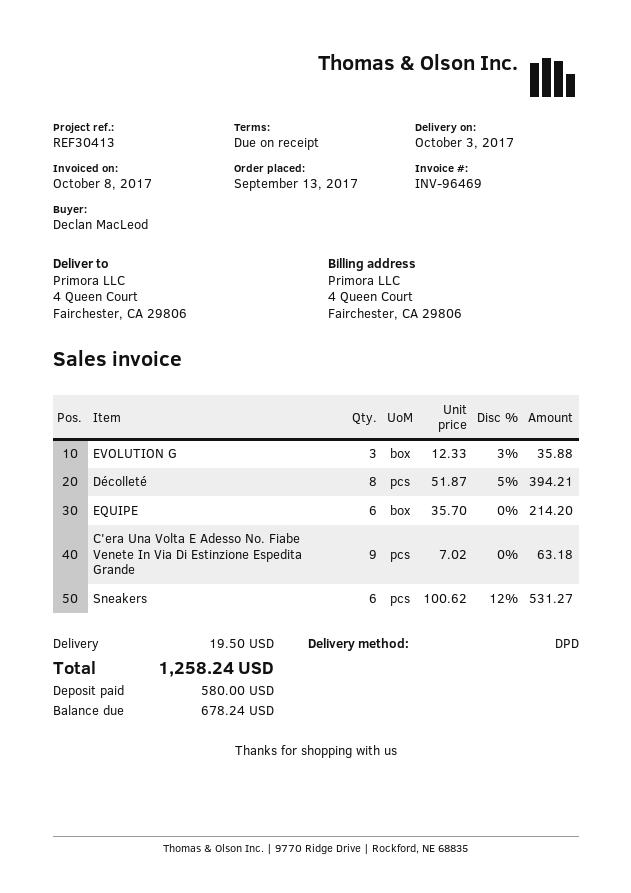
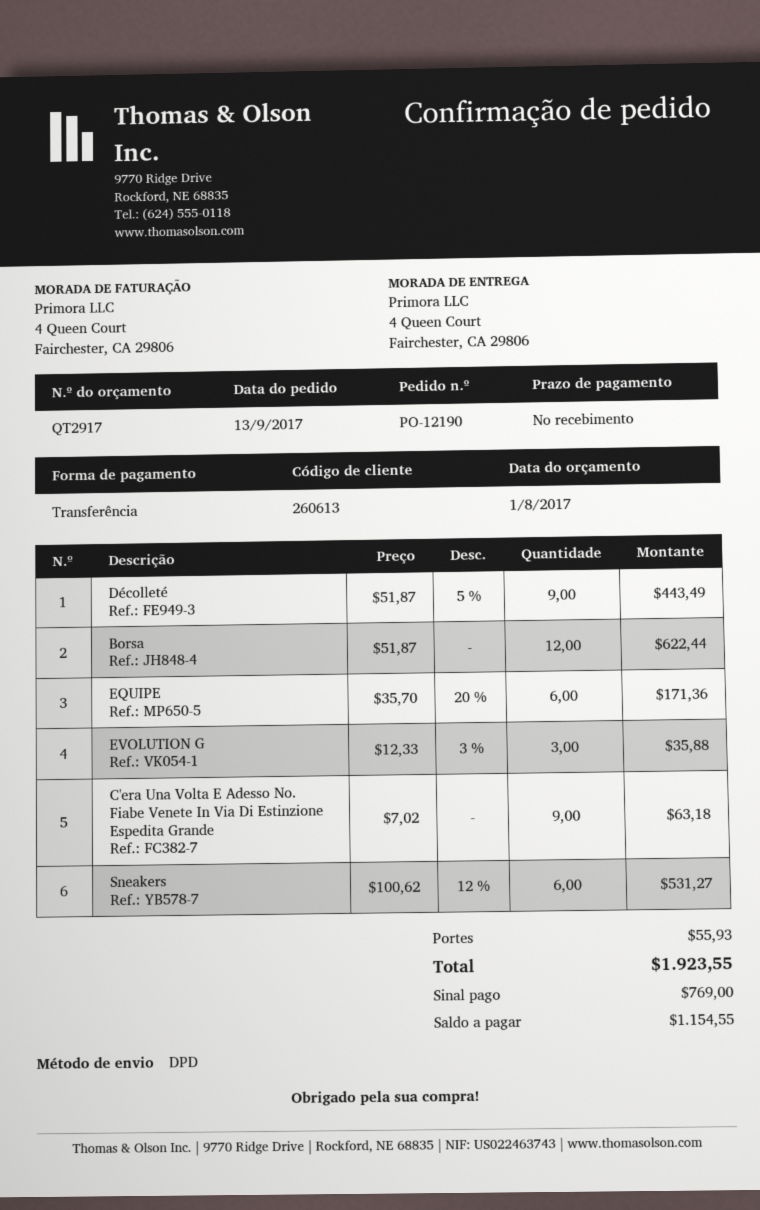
Décolleté: 8 x 51.87 - 5% = 394.21 -> 9 x 51.87 - 5% = 443.49
EQUIPE: 6 x 35.70 = 214.20 -> 6 x 35.70 - 20% = 171.36
Borsa: none -> 12 x 51.87 = 622.44
shipping: 19.50 -> 55.93
total: 1258.24 -> 1923.55
deposit: 580.00 -> 769.00
balance: 678.24 -> 1154.55

